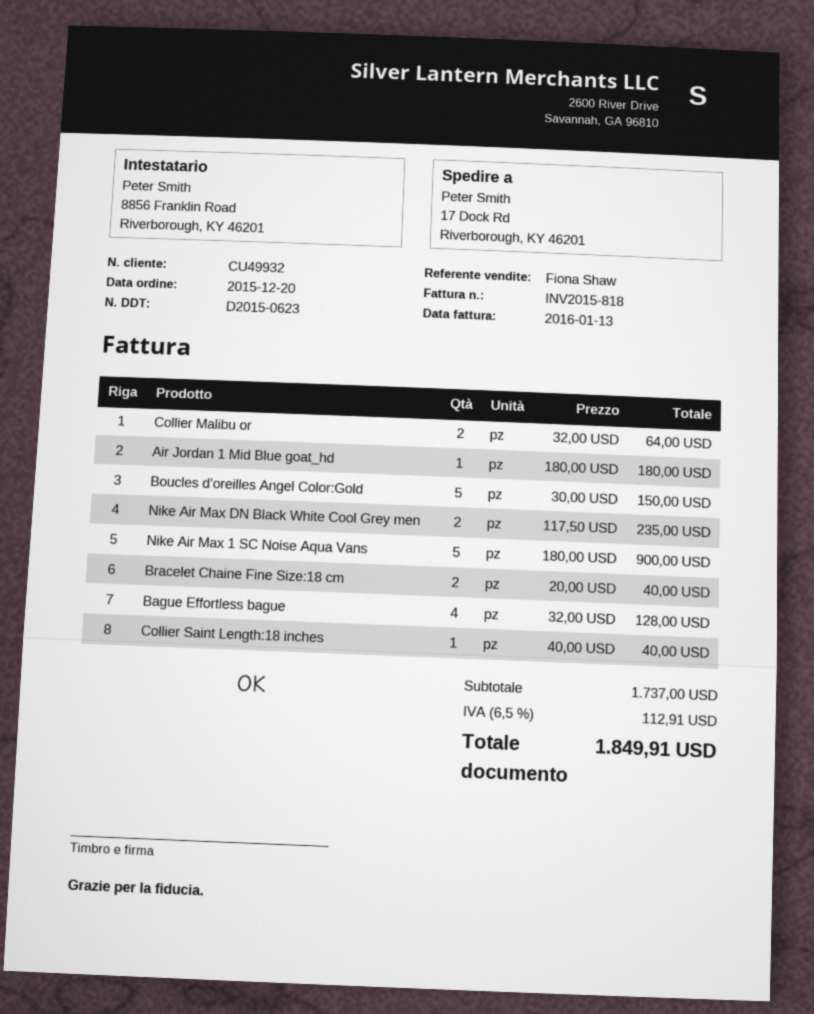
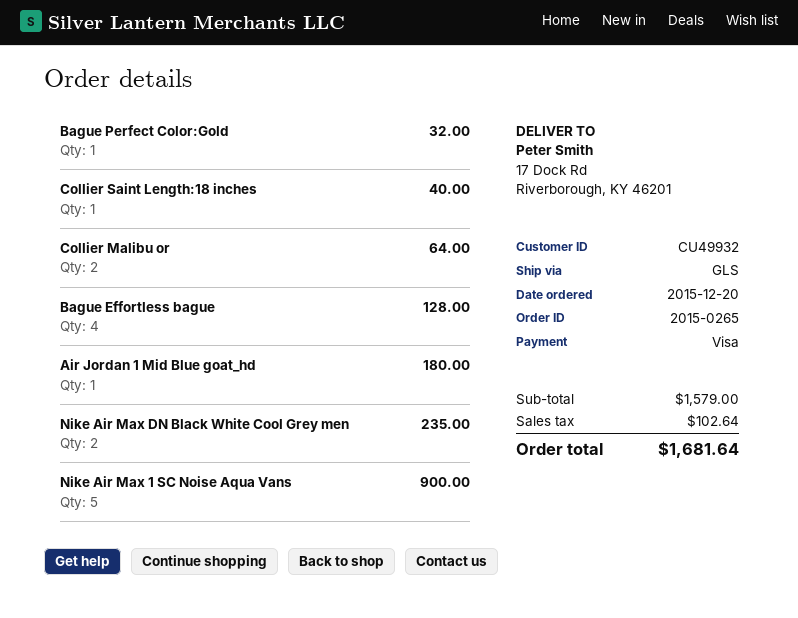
Boucles d'oreilles Angel Color:Gold: 5 for 150.00 -> none
Bracelet Chaine Fine Size:18 cm: 2 for 40.00 -> none
Bague Perfect Color:Gold: none -> 1 for 32.00
subtotal: 1737.00 -> 1579.00
tax: 112.91 -> 102.64
total: 1849.91 -> 1681.64

